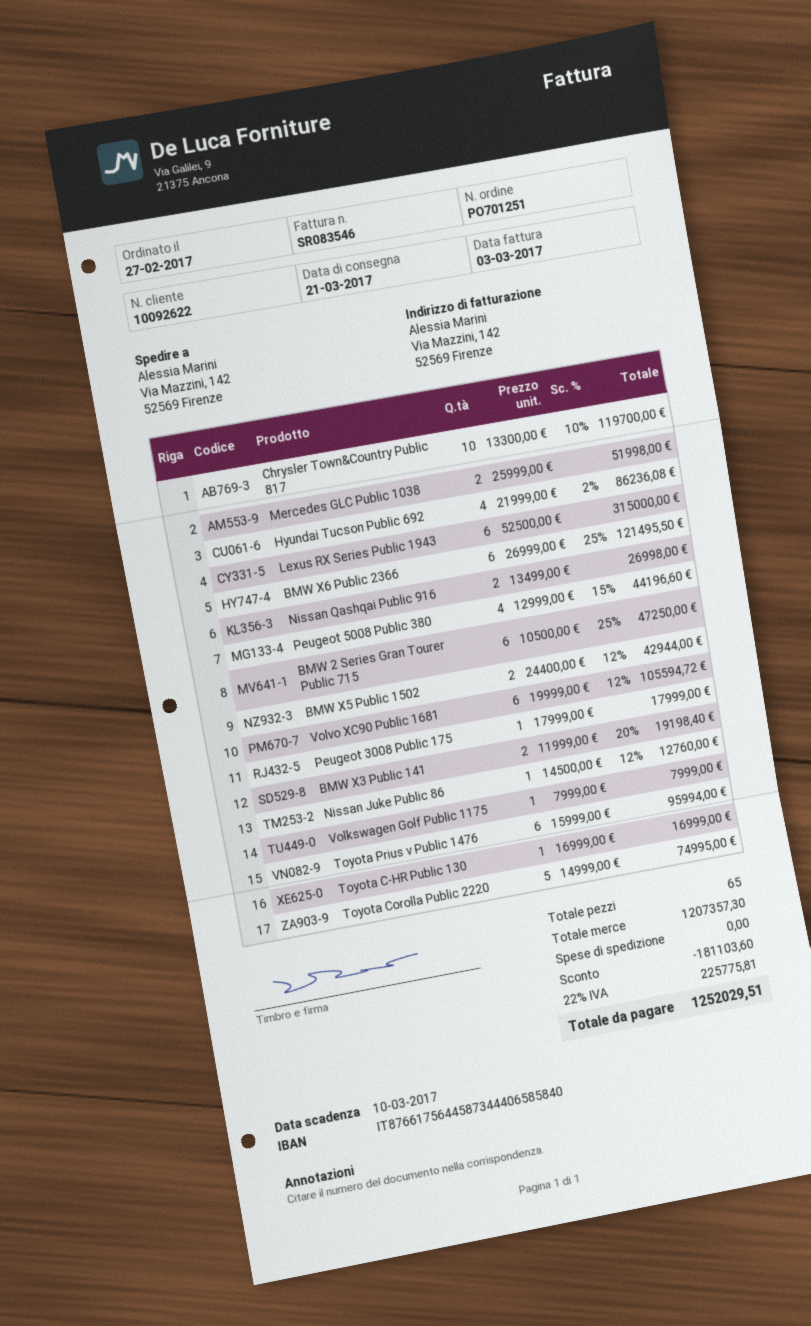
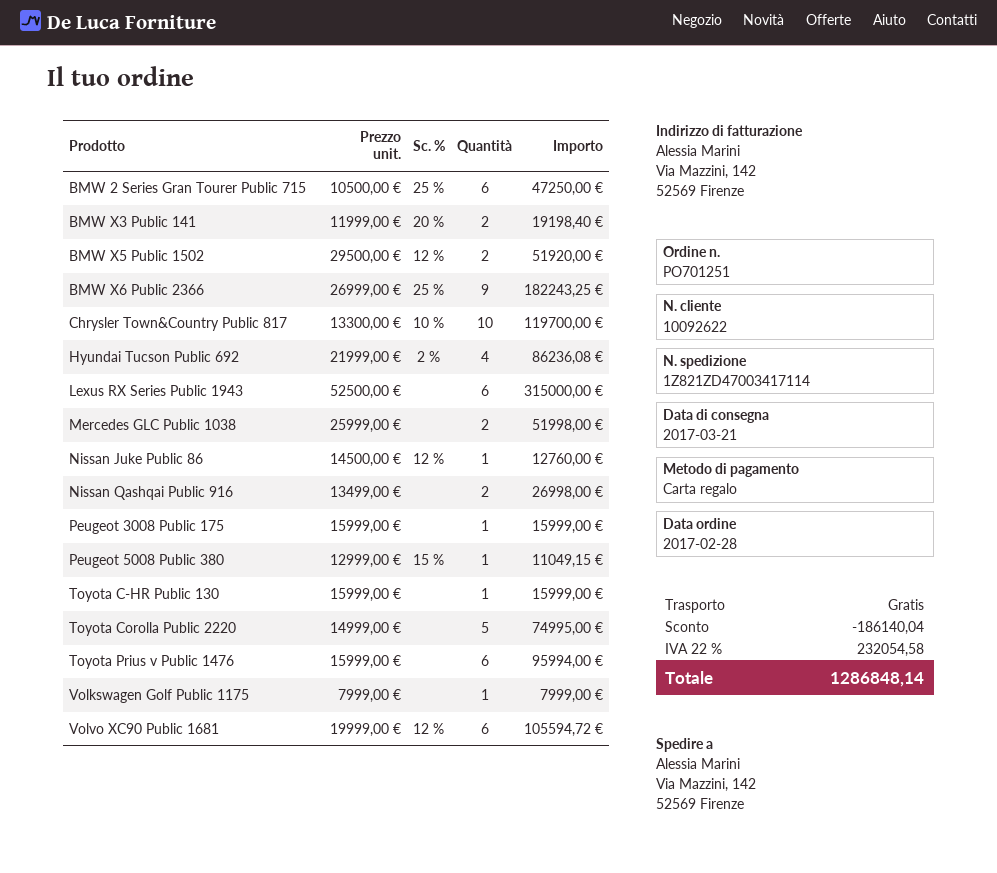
order date: 2017-02-27 -> 2017-02-28
BMW X6 Public 2366: 6 x 26999.00 - 25% = 121495.50 -> 9 x 26999.00 - 25% = 182243.25
Peugeot 5008 Public 380: 4 x 12999.00 - 15% = 44196.60 -> 1 x 12999.00 - 15% = 11049.15
BMW X5 Public 1502: 2 x 24400.00 - 12% = 42944.00 -> 2 x 29500.00 - 12% = 51920.00
Peugeot 3008 Public 175: 1 x 17999.00 = 17999.00 -> 1 x 15999.00 = 15999.00
Toyota C-HR Public 130: 1 x 16999.00 = 16999.00 -> 1 x 15999.00 = 15999.00
discount: 181103.60 -> 186140.04
tax: 22% = 225775.81 -> 22% = 232054.58
total: 1252029.51 -> 1286848.14

